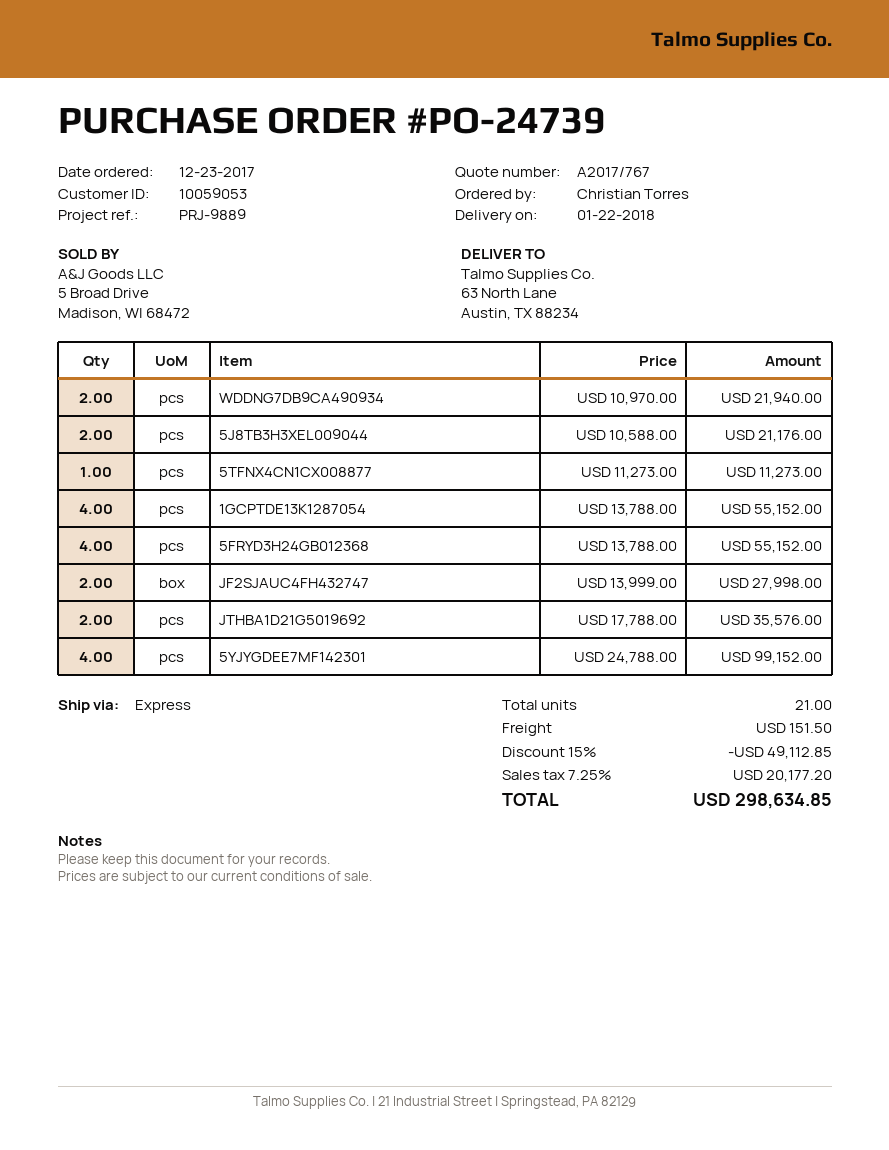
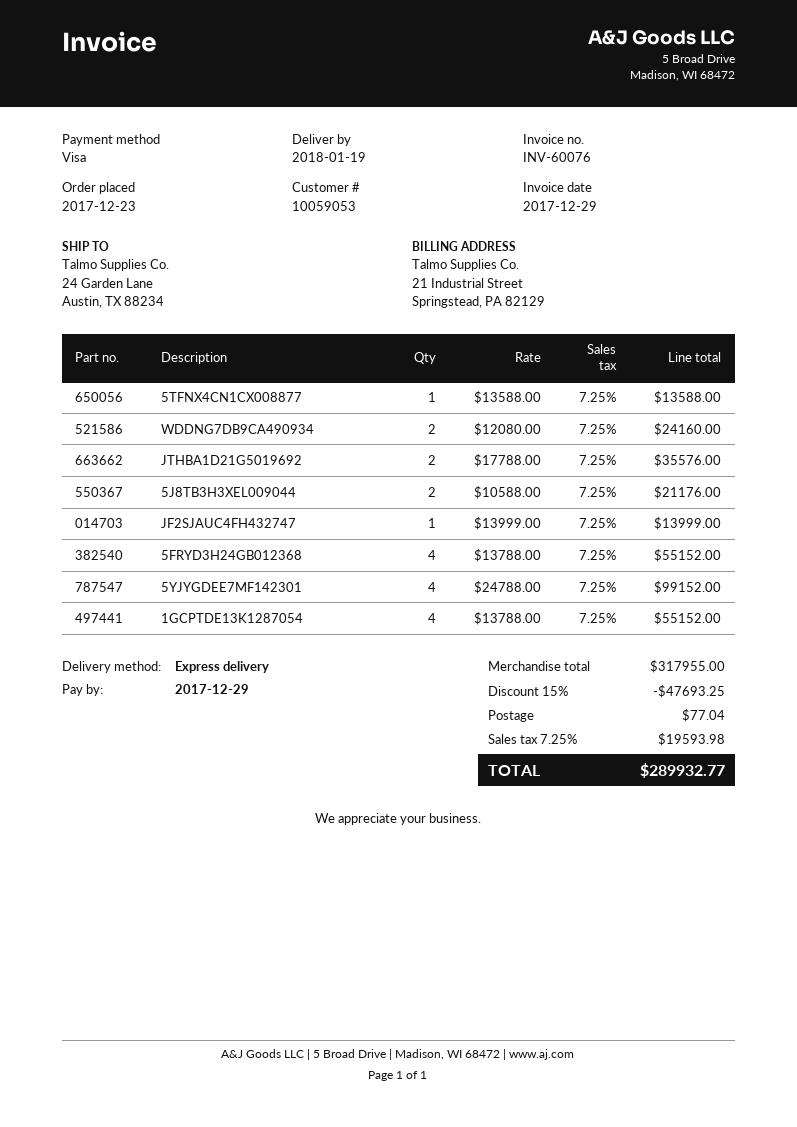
delivery date: 2018-01-22 -> 2018-01-19
ship to: 63 North Lane, Austin, TX 88234 -> 24 Garden Lane, Austin, TX 88234
WDDNG7DB9CA490934: 2 x 10970.00 = 21940.00 -> 2 x 12080.00 = 24160.00
5TFNX4CN1CX008877: 1 x 11273.00 = 11273.00 -> 1 x 13588.00 = 13588.00
JF2SJAUC4FH432747: 2 x 13999.00 = 27998.00 -> 1 x 13999.00 = 13999.00
discount: 15% = 49112.85 -> 15% = 47693.25
shipping: 151.50 -> 77.04
tax: 7.25% = 20177.20 -> 7.25% = 19593.98
total: 298634.85 -> 289932.77

